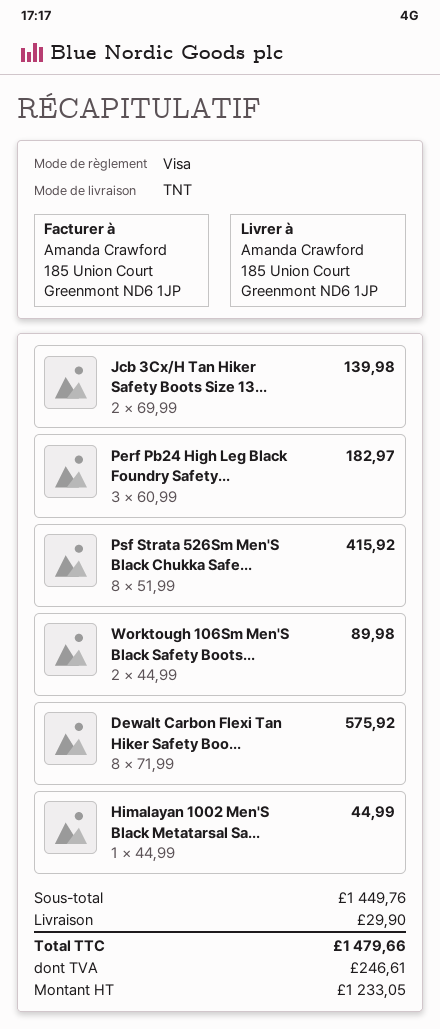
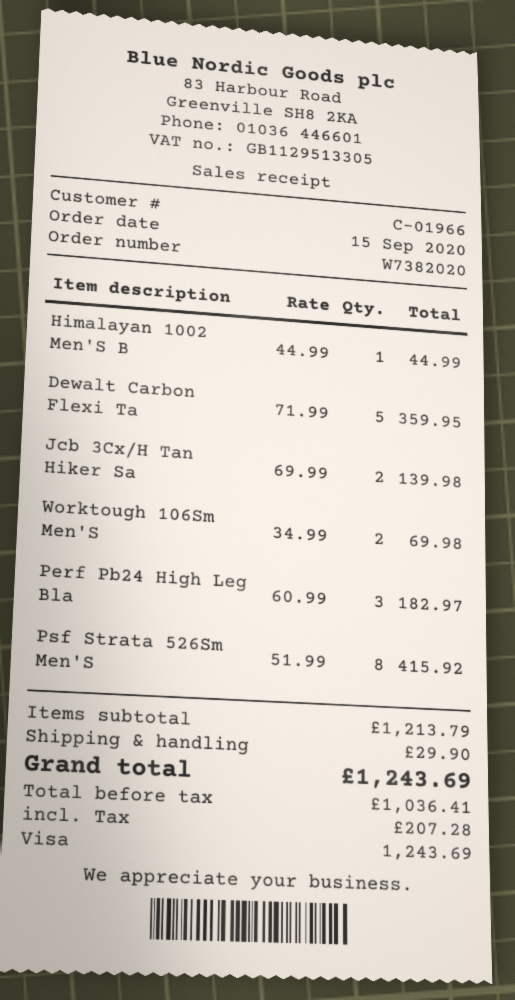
Worktough 106Sm Men'S Black Safety Boots...: 2 x 44.99 = 89.98 -> 2 x 34.99 = 69.98
Dewalt Carbon Flexi Tan Hiker Safety Boo...: 8 x 71.99 = 575.92 -> 5 x 71.99 = 359.95
subtotal: 1449.76 -> 1213.79
net: 1233.05 -> 1036.41
tax: 246.61 -> 207.28
total: 1479.66 -> 1243.69

